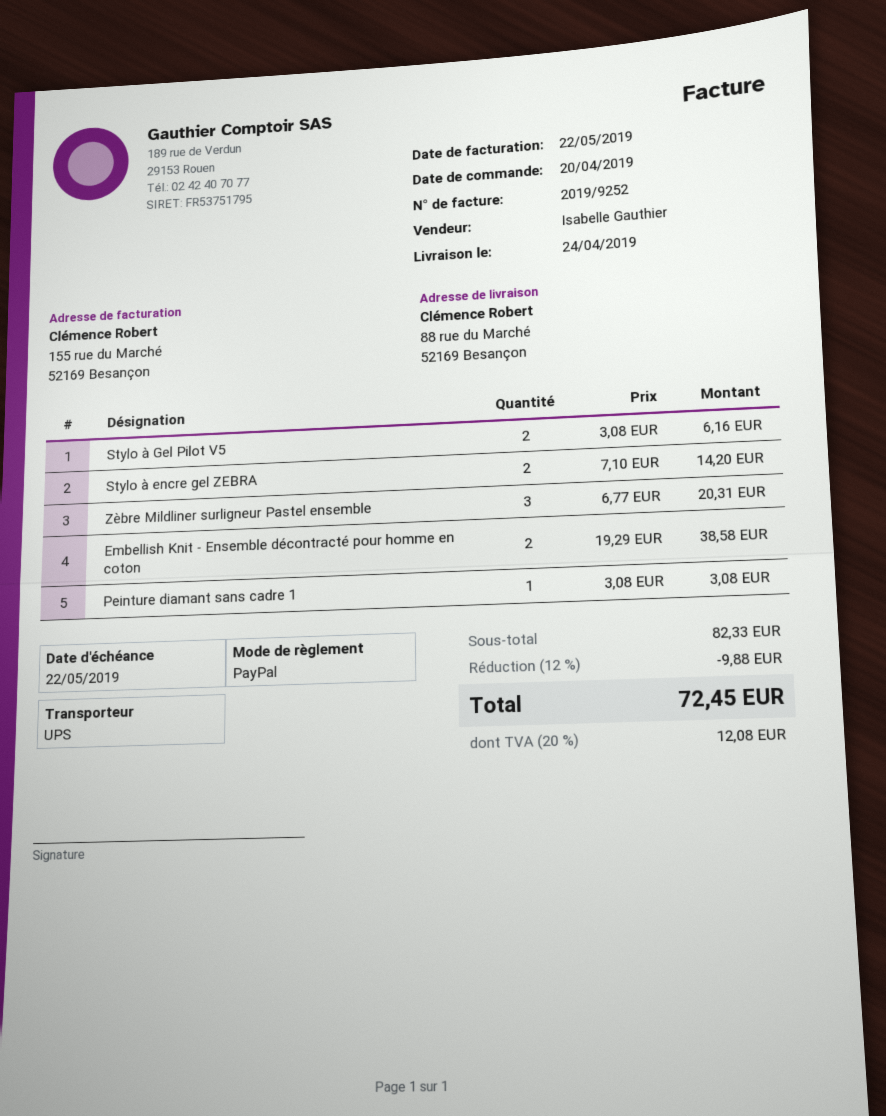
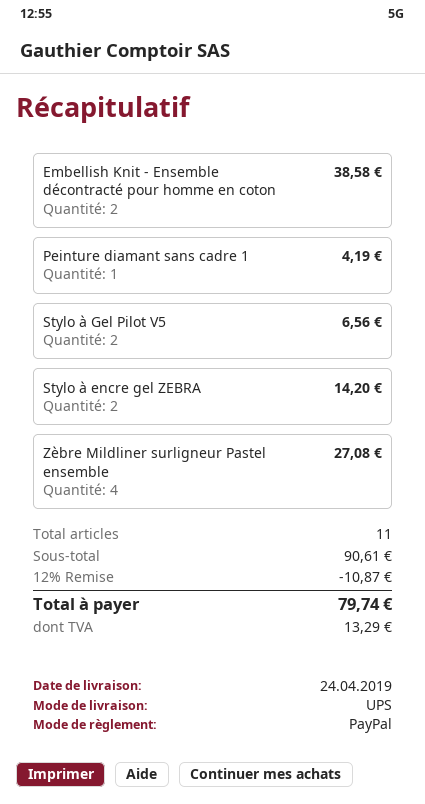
Stylo à Gel Pilot V5: 2 for 6.16 -> 2 for 6.56
Zèbre Mildliner surligneur Pastel ensemble: 3 for 20.31 -> 4 for 27.08
Peinture diamant sans cadre 1: 1 for 3.08 -> 1 for 4.19
subtotal: 82.33 -> 90.61
discount: 12% = 9.88 -> 12% = 10.87
tax: 12.08 -> 13.29
total: 72.45 -> 79.74

